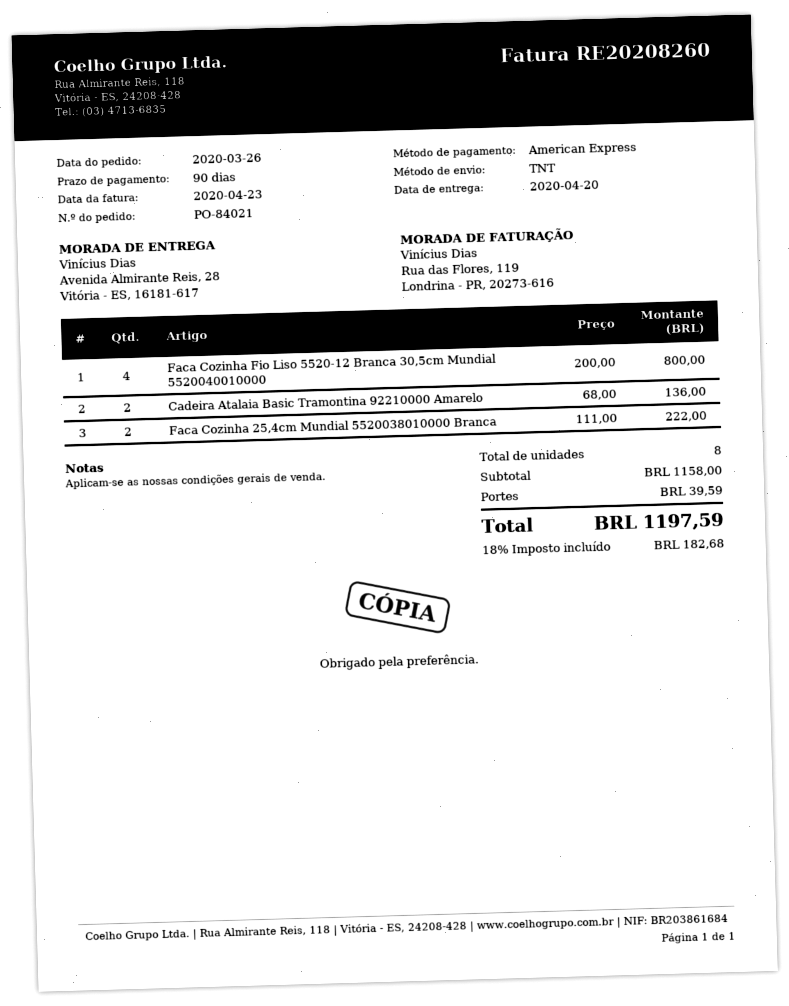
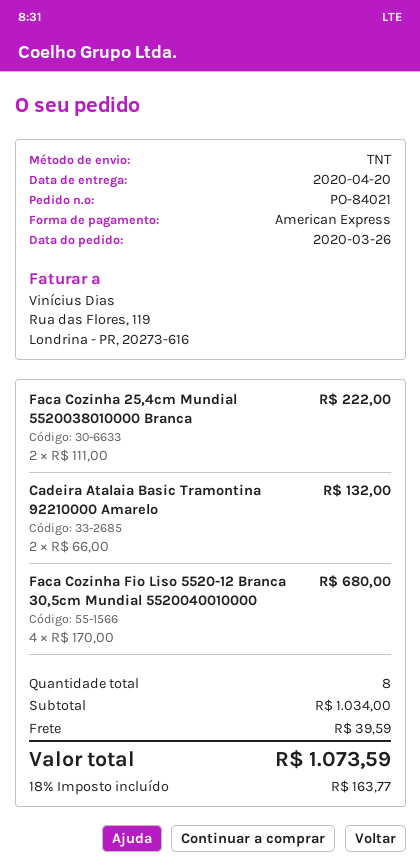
Faca Cozinha Fio Liso 5520-12 Branca 30,5cm Mundial 5520040010000: 4 x 200.00 = 800.00 -> 4 x 170.00 = 680.00
Cadeira Atalaia Basic Tramontina 92210000 Amarelo: 2 x 68.00 = 136.00 -> 2 x 66.00 = 132.00
subtotal: 1158.00 -> 1034.00
tax: 18% = 182.68 -> 18% = 163.77
total: 1197.59 -> 1073.59

